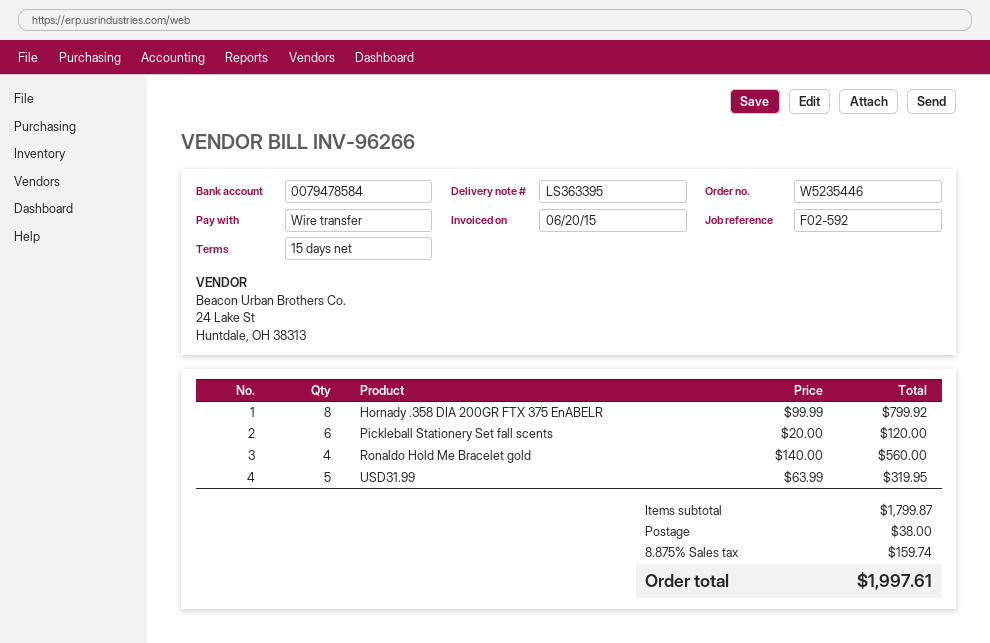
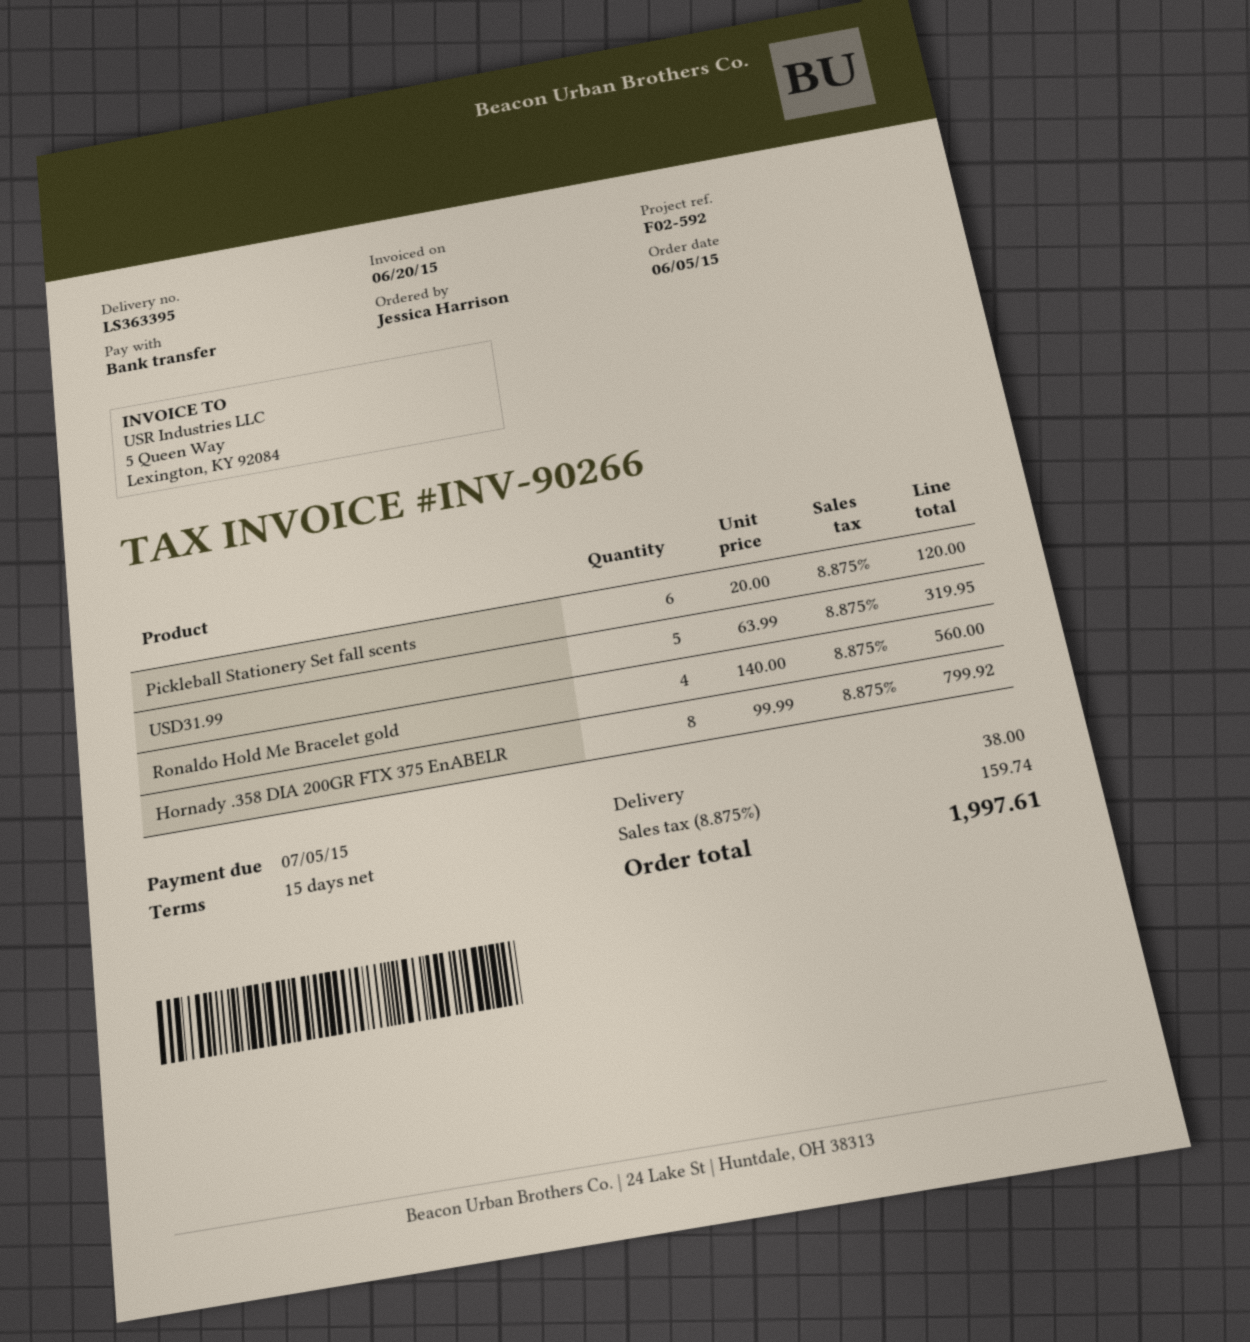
invoice number: INV-96266 -> INV-90266

